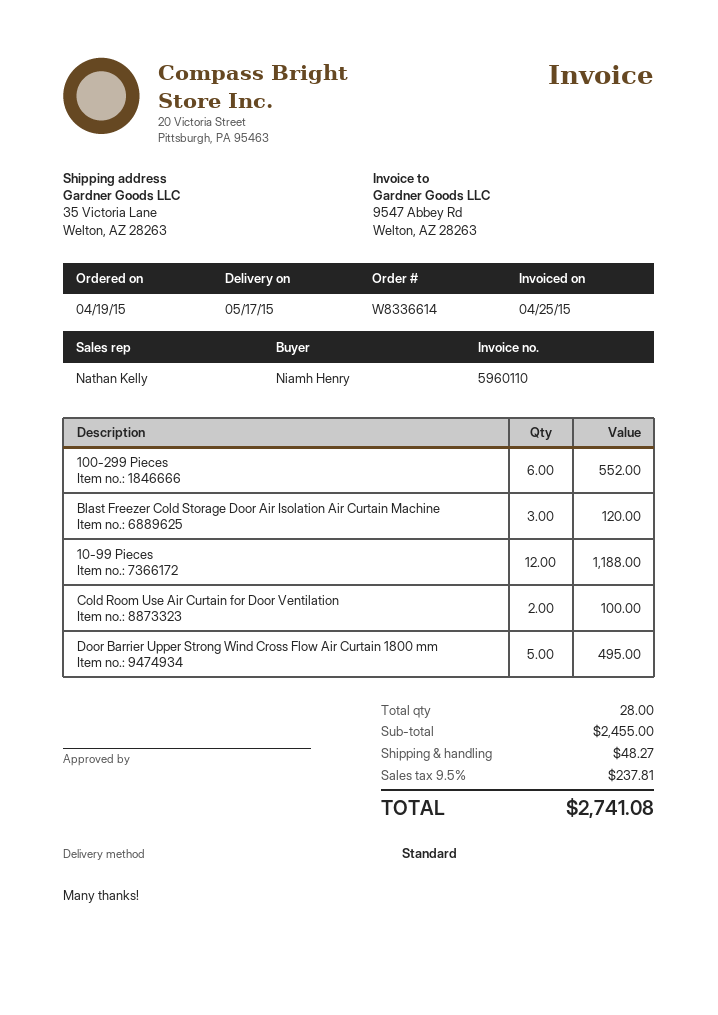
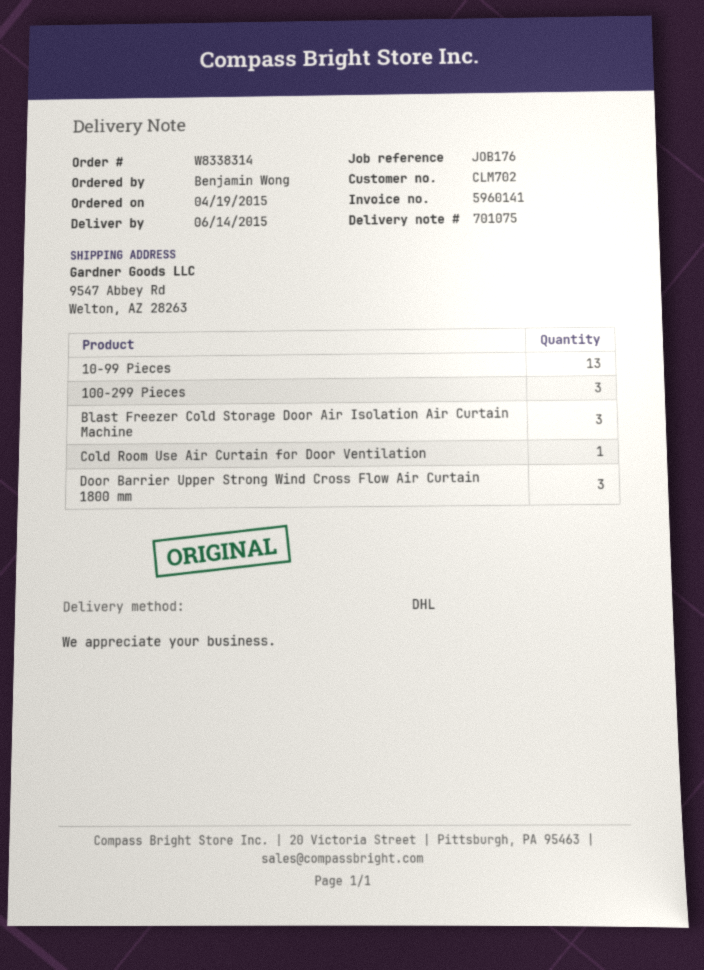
order number: W8336614 -> W8338314
delivery date: 2015-05-17 -> 2015-06-14
invoice number: 5960110 -> 5960141
ordered by: Niamh Henry -> Benjamin Wong
shipping method: standard -> DHL
ship to: 35 Victoria Lane, Welton, AZ 28263 -> 9547 Abbey Rd, Welton, AZ 28263
100-299 Pieces: 6 -> 3
10-99 Pieces: 12 -> 13
Cold Room Use Air Curtain for Door Ventilation: 2 -> 1
Door Barrier Upper Strong Wind Cross Flow Air Curtain 1800 mm: 5 -> 3

